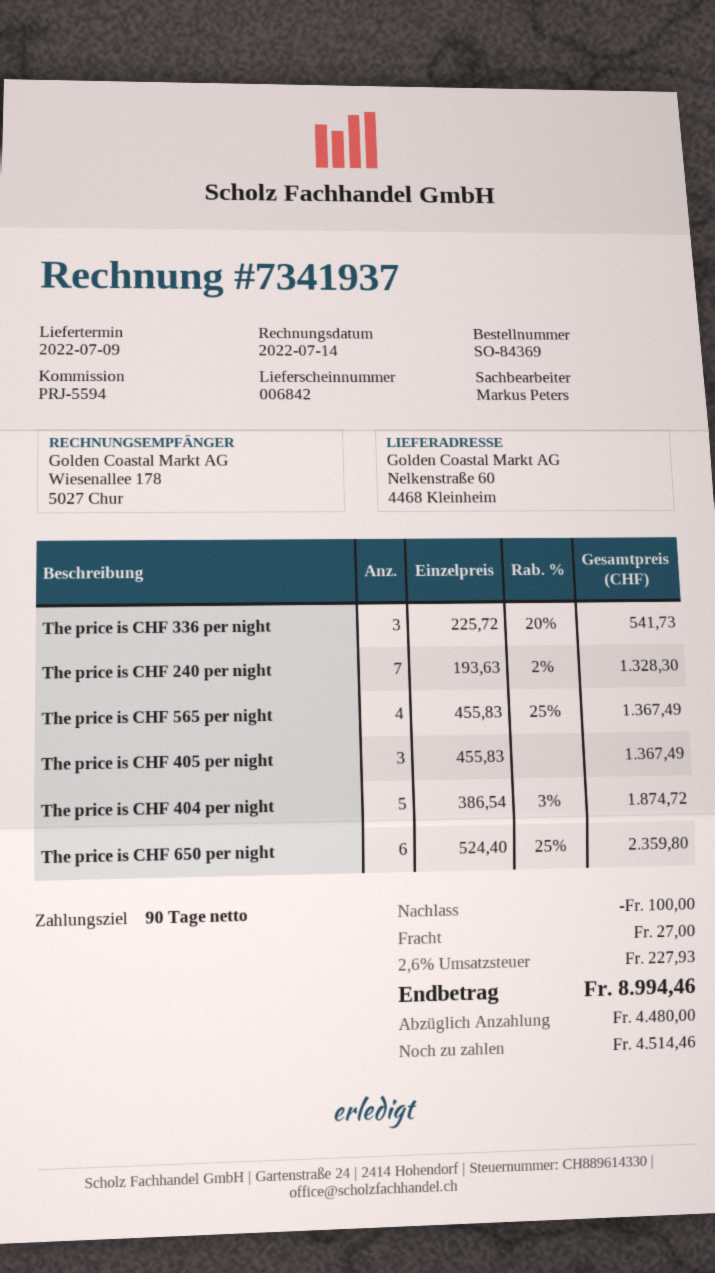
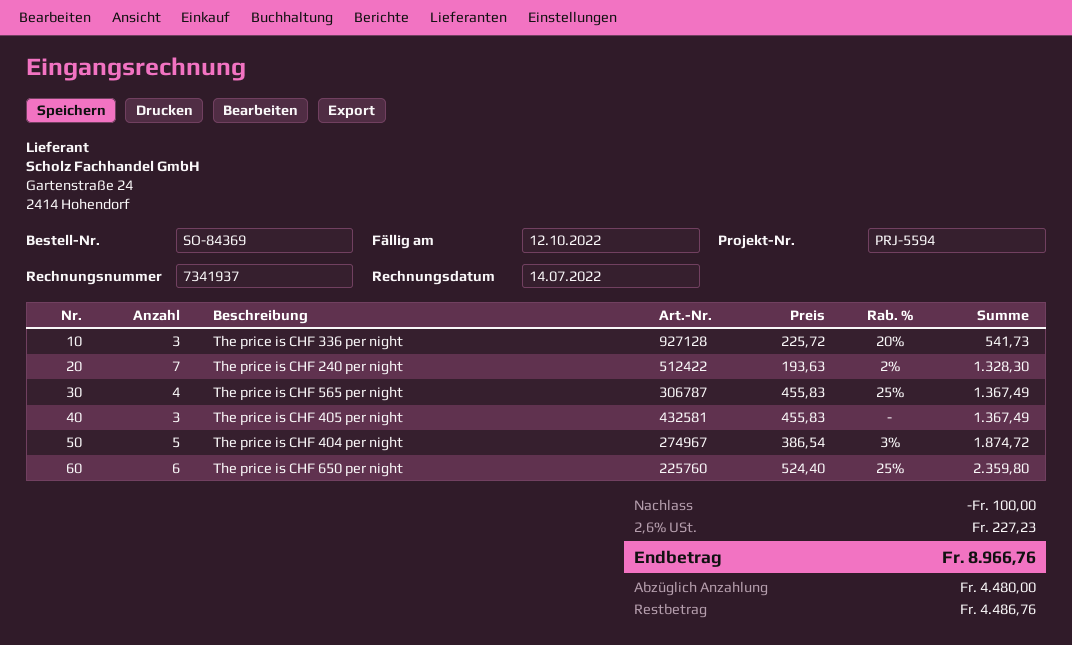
shipping: 27.00 -> none
tax: 2.6% = 227.93 -> 2.6% = 227.23
total: 8994.46 -> 8966.76
balance: 4514.46 -> 4486.76

